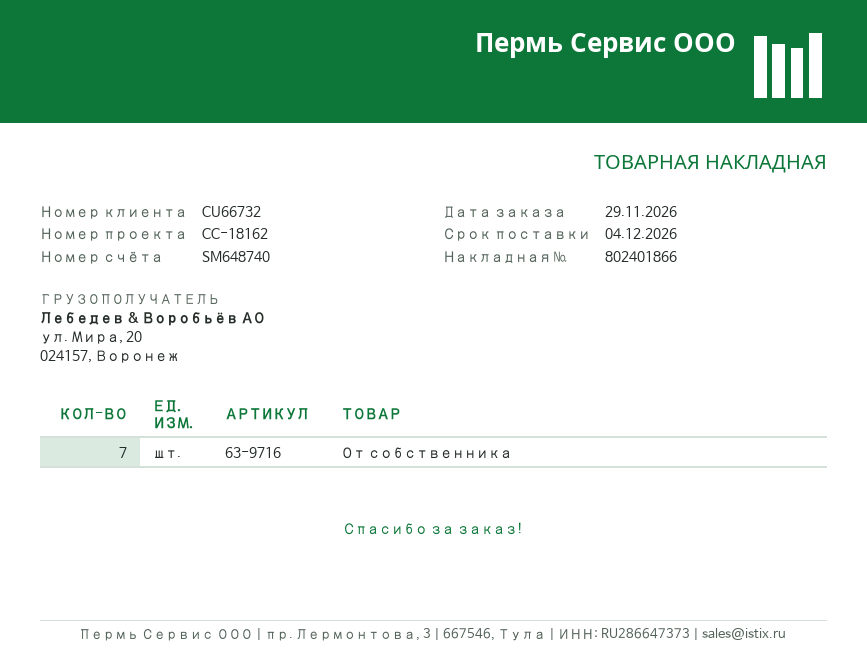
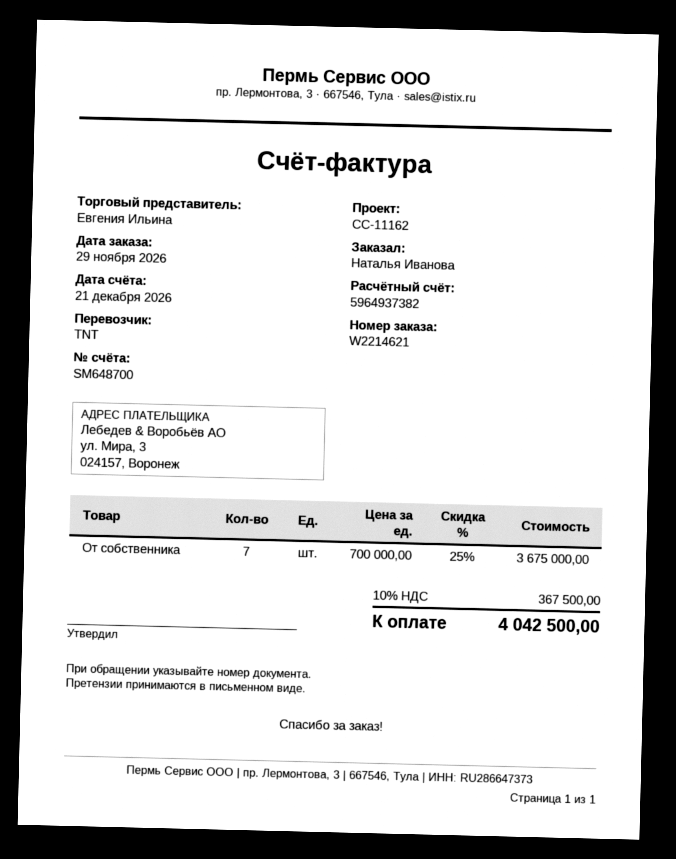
invoice number: SM648740 -> SM648700
reference: CC-18162 -> CC-11162

